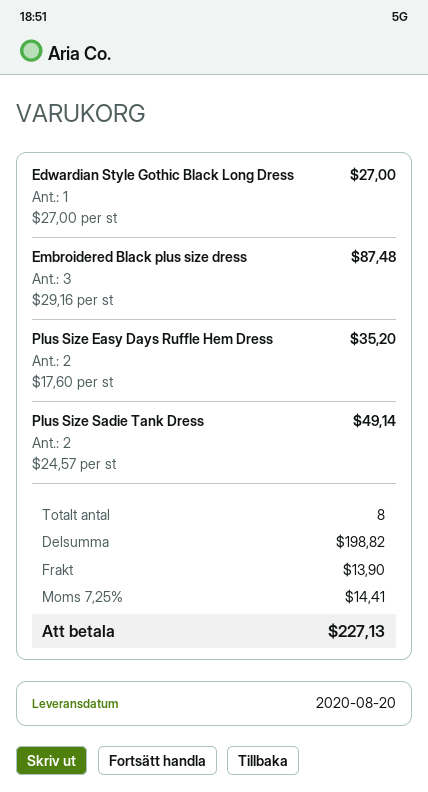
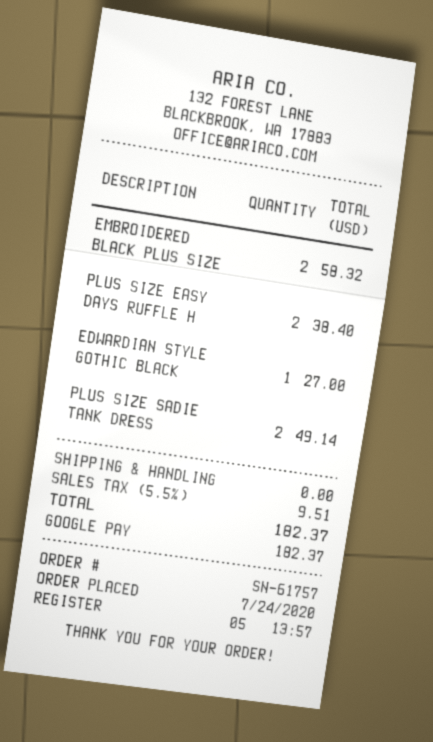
Embroidered Black plus size dress: 3 for 87.48 -> 2 for 58.32
Plus Size Easy Days Ruffle Hem Dress: 2 for 35.20 -> 2 for 38.40
shipping: 13.90 -> 0.00
tax: 7.25% = 14.41 -> 5.5% = 9.51
total: 227.13 -> 182.37

